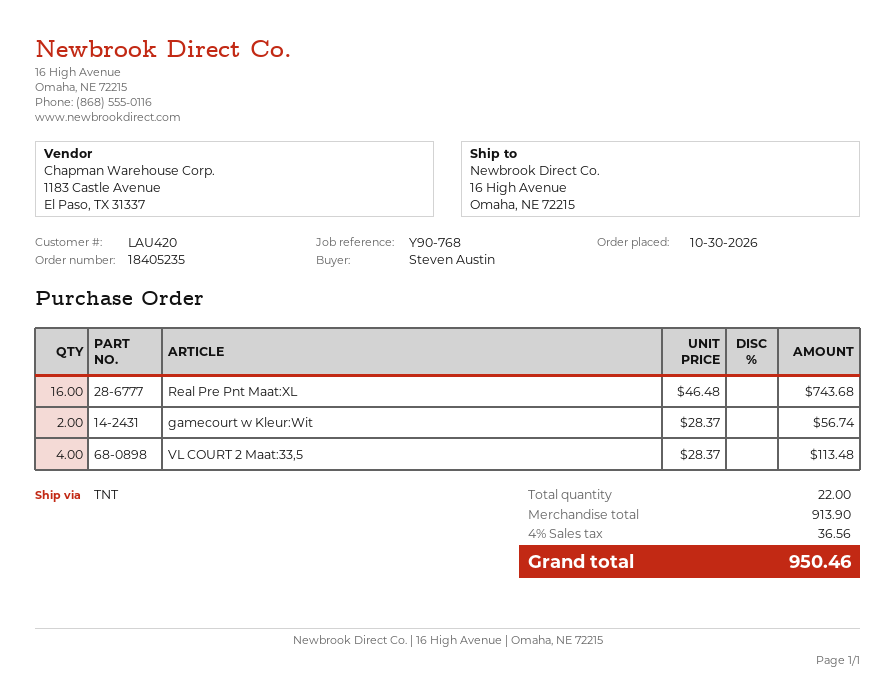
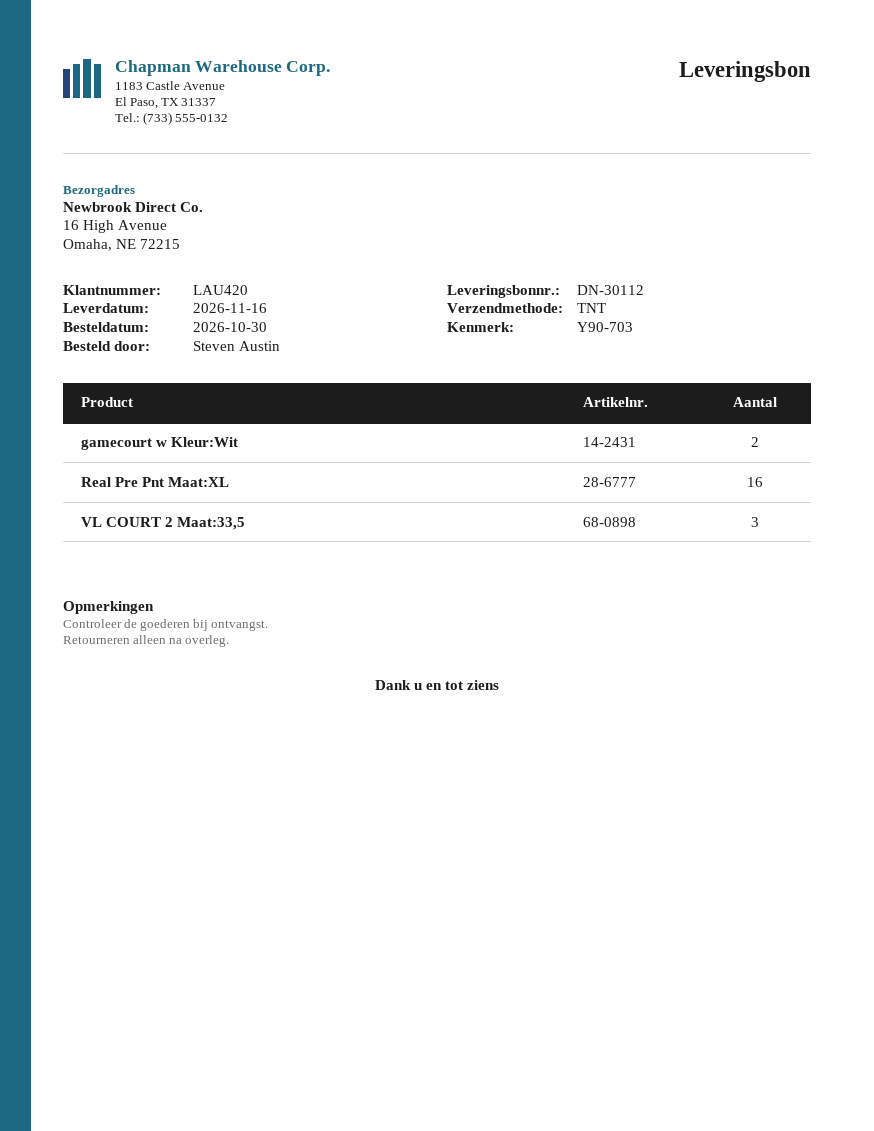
reference: Y90-768 -> Y90-703
VL COURT 2 Maat:33,5: 4 -> 3

